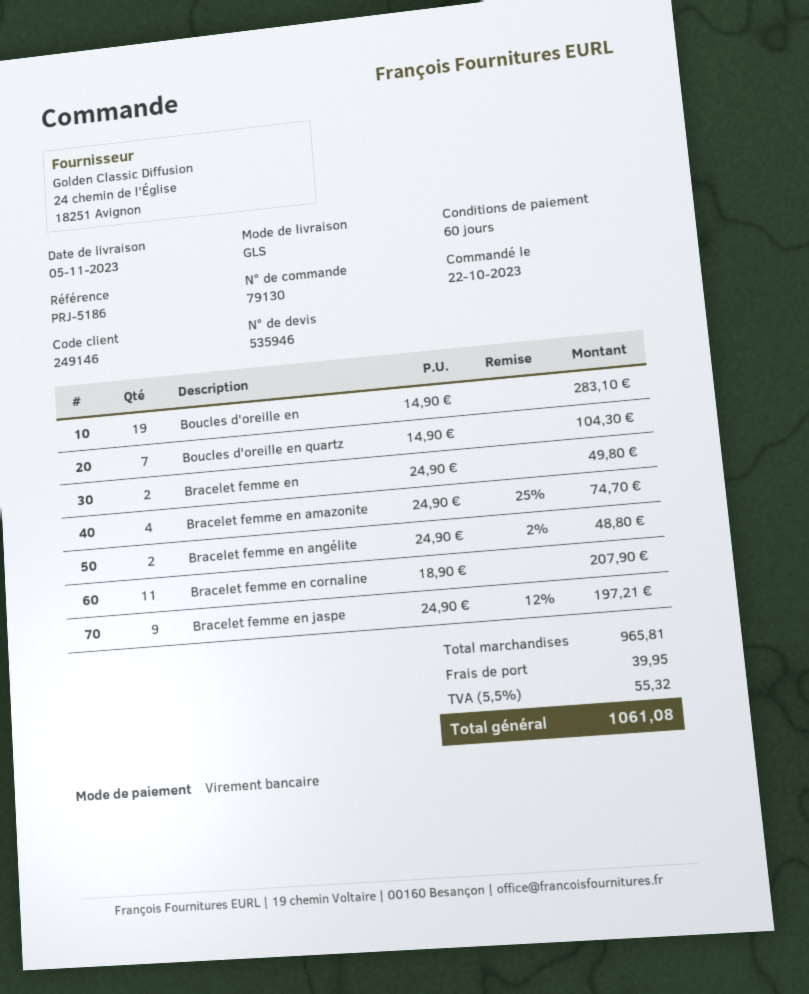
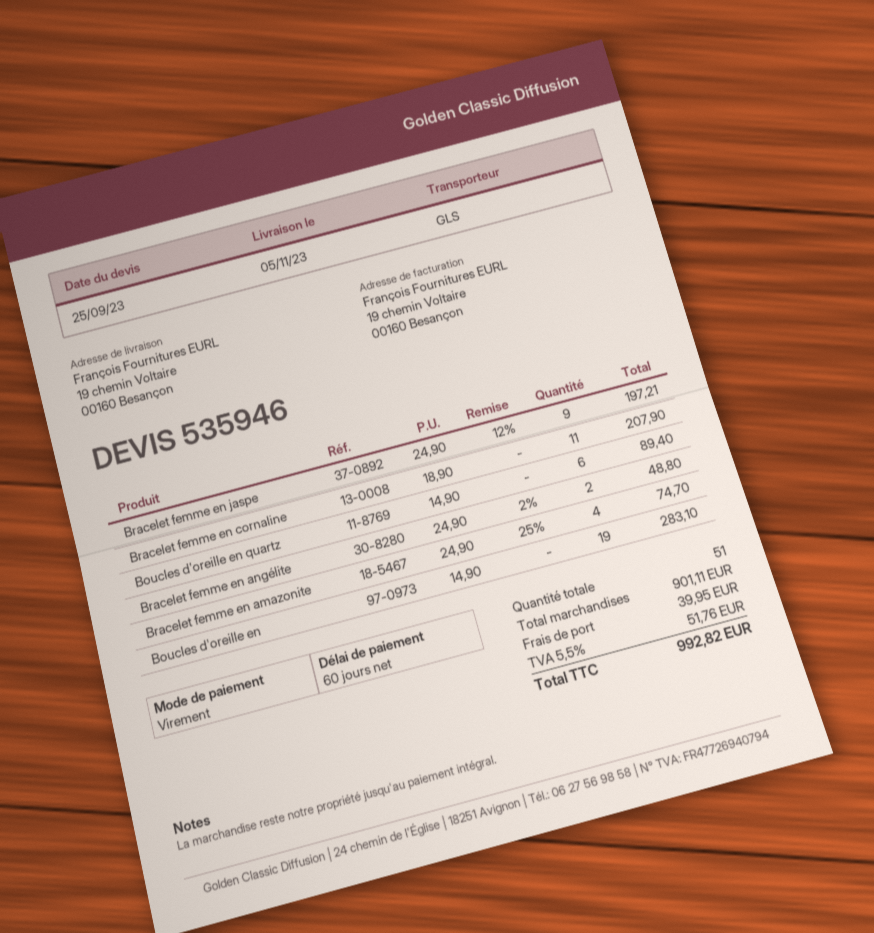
Boucles d'oreille en quartz: 7 x 14.90 = 104.30 -> 6 x 14.90 = 89.40
Bracelet femme en: 2 x 24.90 = 49.80 -> none
subtotal: 965.81 -> 901.11
tax: 5.5% = 55.32 -> 5.5% = 51.76
total: 1061.08 -> 992.82

